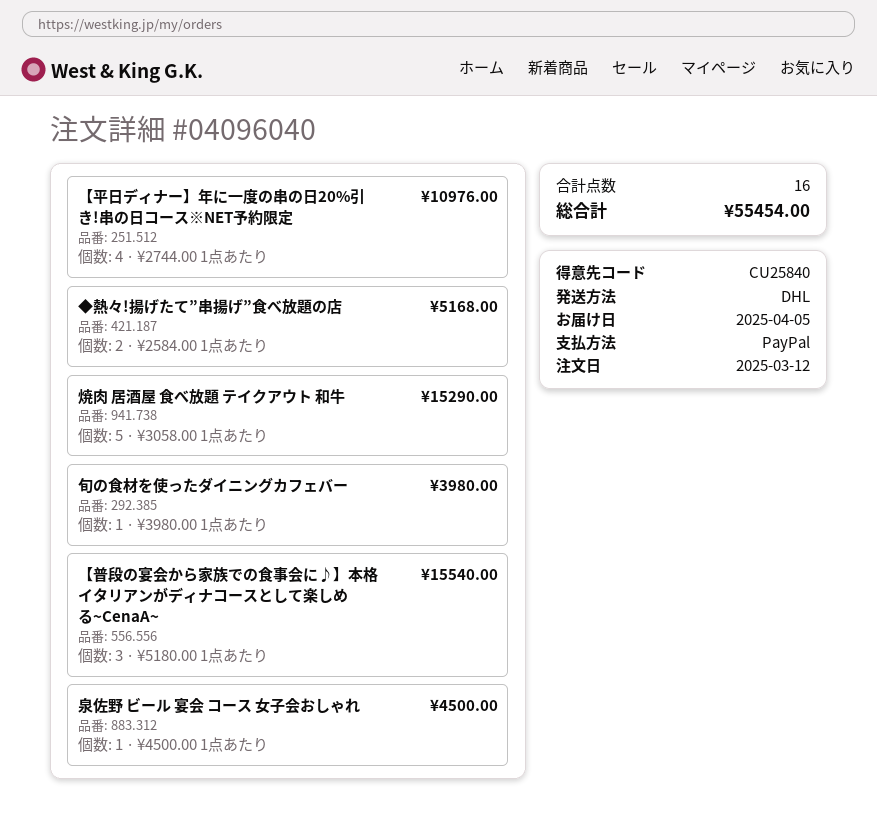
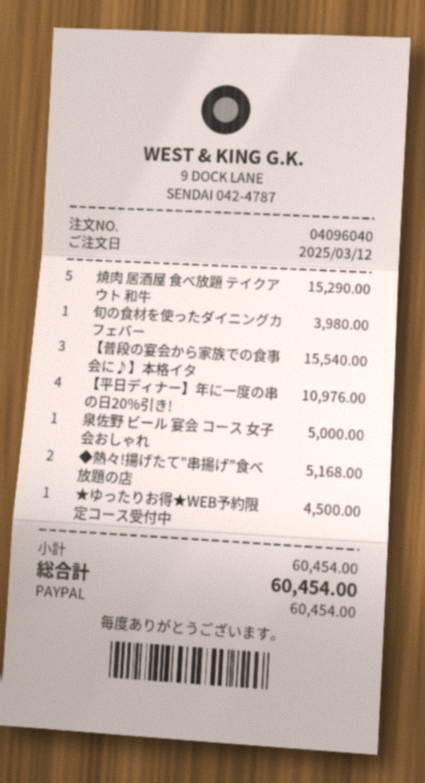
泉佐野 ビール 宴会 コース 女子会おしゃれ: 1 for 4500.00 -> 1 for 5000.00
★ゆったりお得★WEB予約限定コース受付中: none -> 1 for 4500.00
total: 55454.00 -> 60454.00

